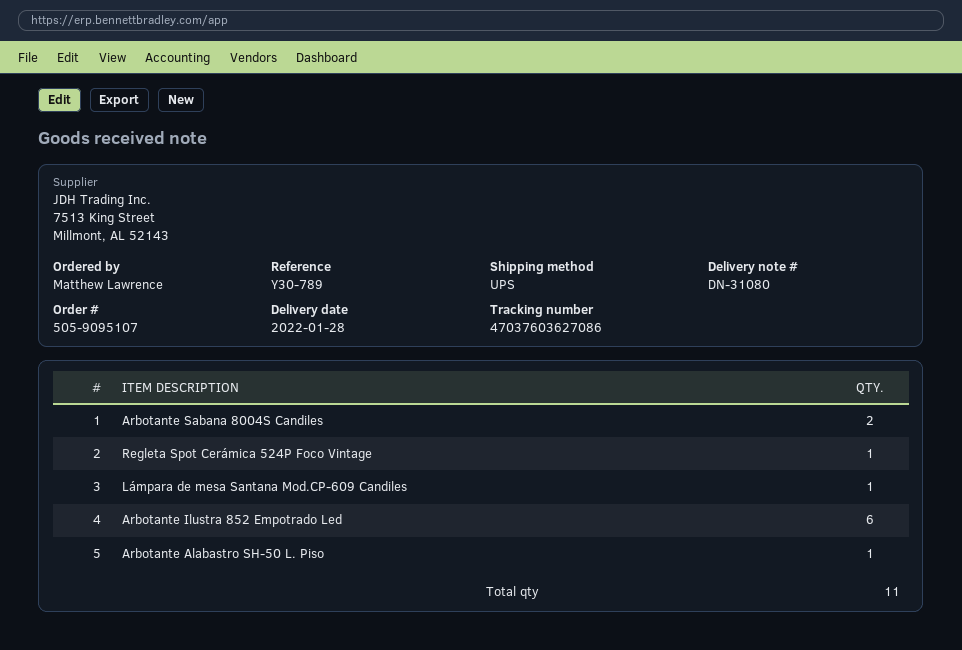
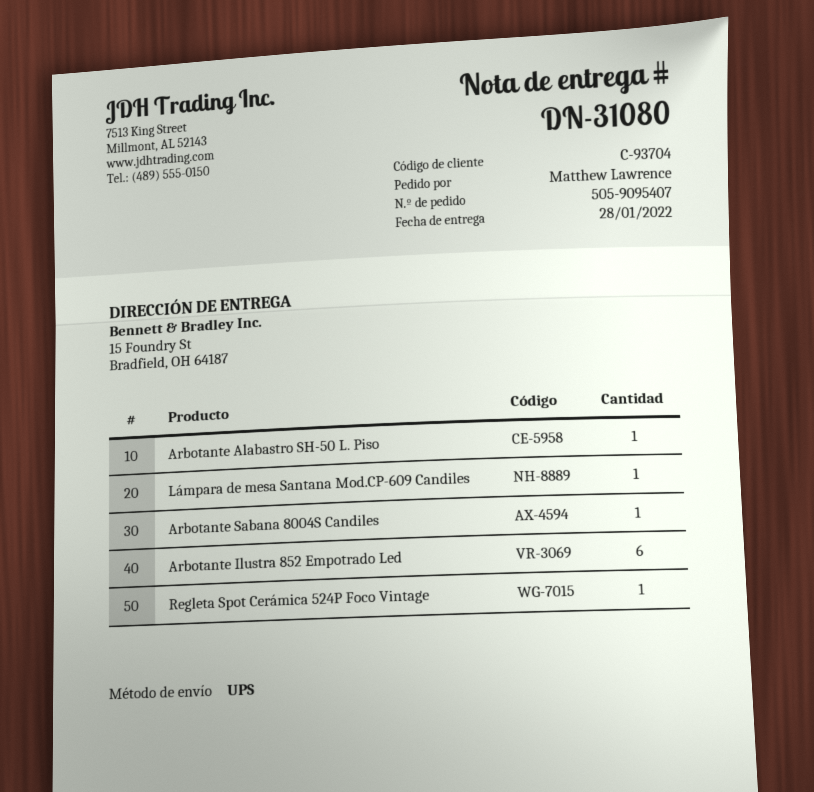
order number: 505-9095107 -> 505-9095407
Arbotante Sabana 8004S Candiles: 2 -> 1

